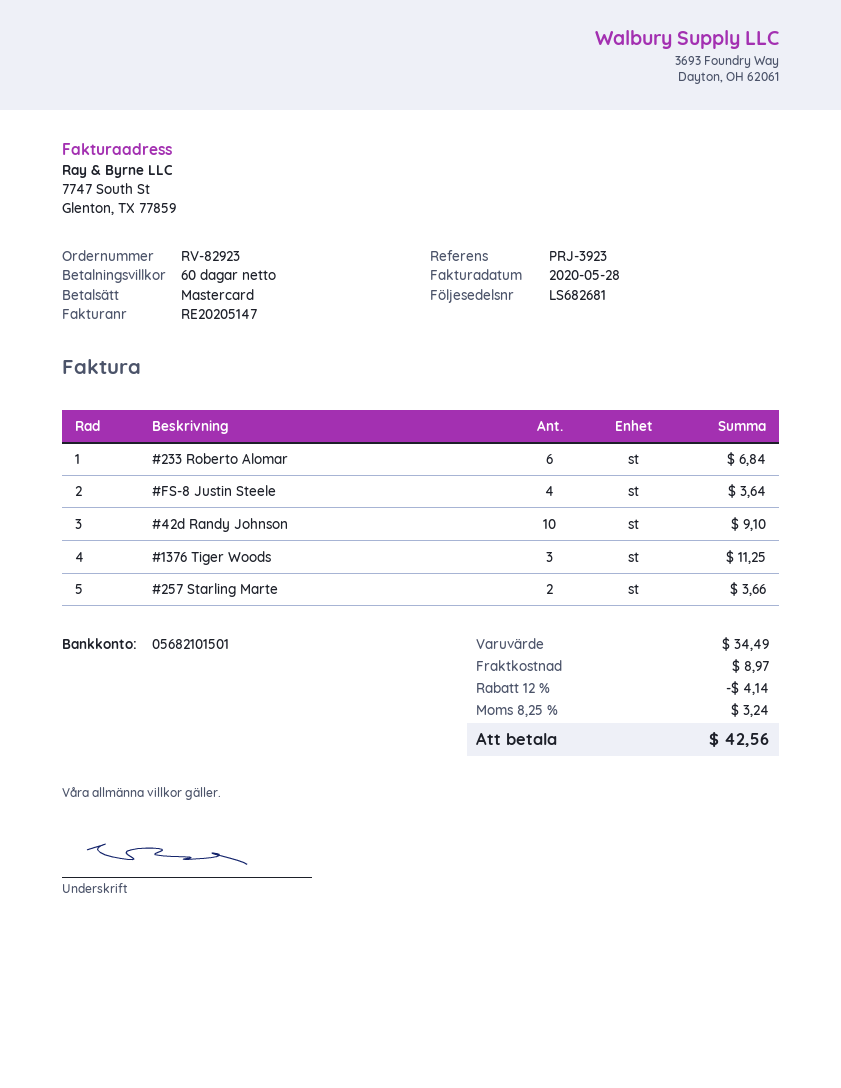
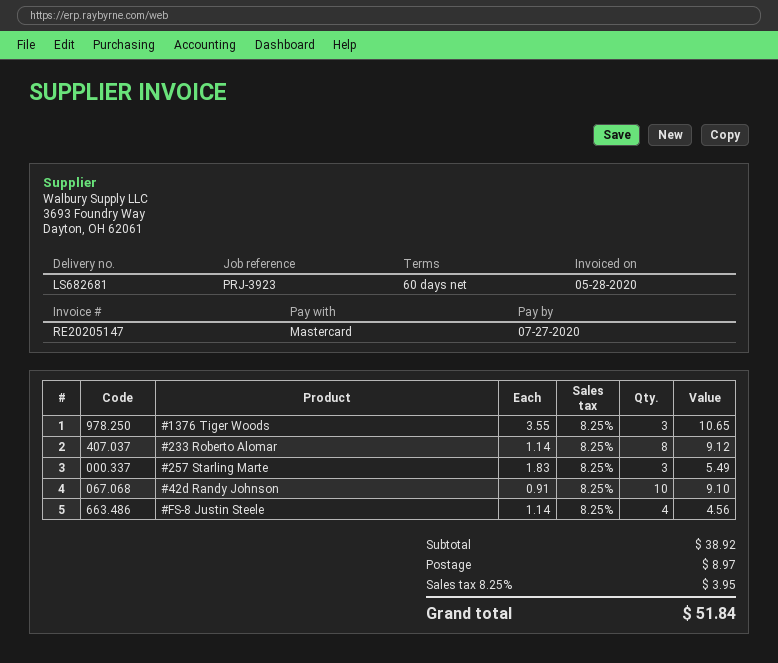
#233 Roberto Alomar: 6 for 6.84 -> 8 for 9.12
#FS-8 Justin Steele: 4 for 3.64 -> 4 for 4.56
#1376 Tiger Woods: 3 for 11.25 -> 3 for 10.65
#257 Starling Marte: 2 for 3.66 -> 3 for 5.49
subtotal: 34.49 -> 38.92
discount: 12% = 4.14 -> none
tax: 8.25% = 3.24 -> 8.25% = 3.95
total: 42.56 -> 51.84

